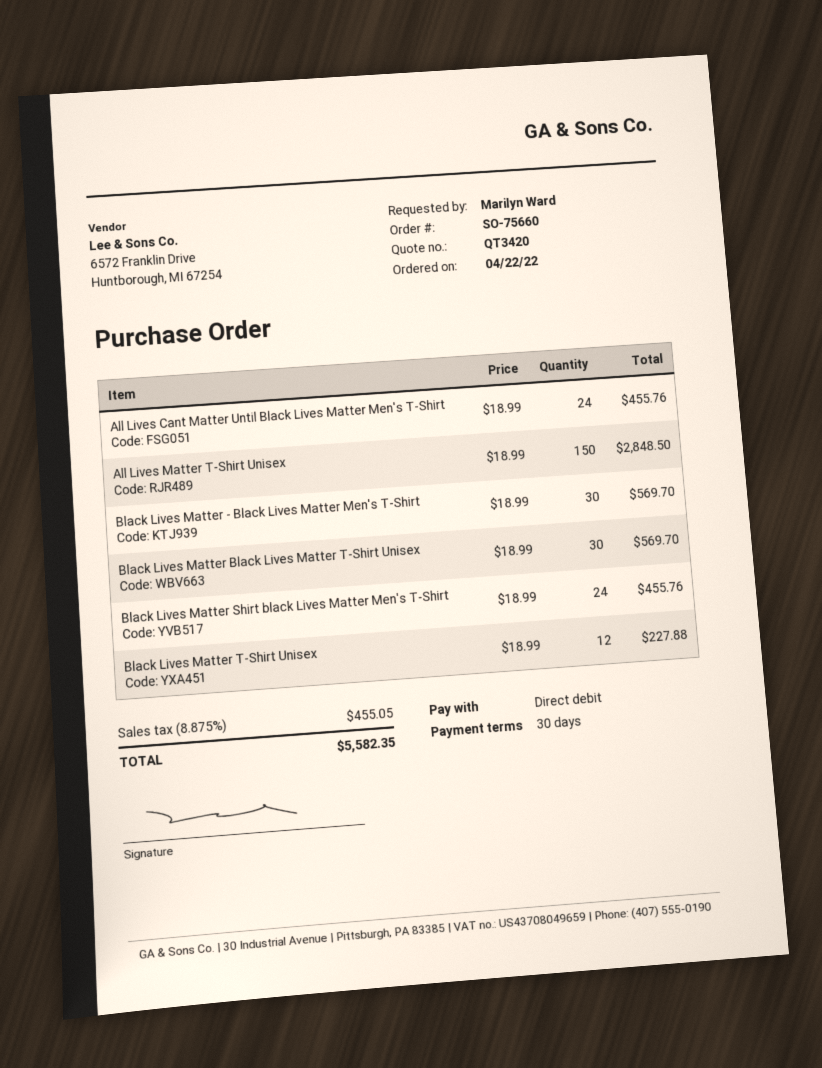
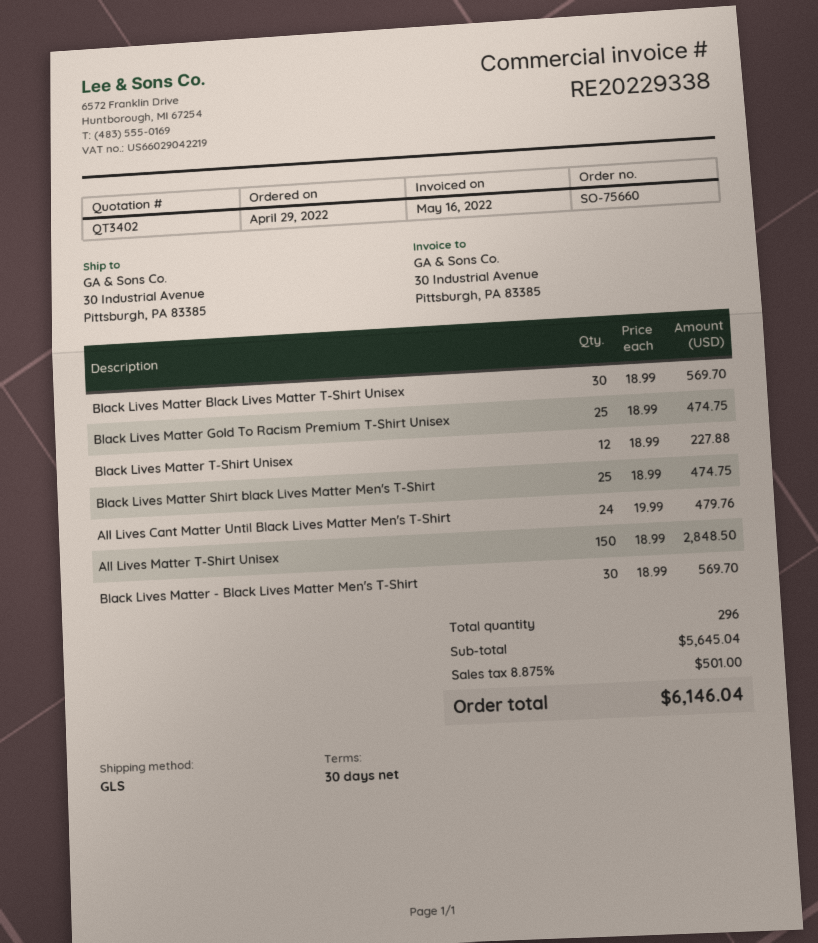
quote number: QT3420 -> QT3402
order date: 2022-04-22 -> 2022-04-29
All Lives Cant Matter Until Black Lives Matter Men's T-Shirt: 24 x 18.99 = 455.76 -> 24 x 19.99 = 479.76
Black Lives Matter Shirt black Lives Matter Men's T-Shirt: 24 x 18.99 = 455.76 -> 25 x 18.99 = 474.75
Black Lives Matter Gold To Racism Premium T-Shirt Unisex: none -> 25 x 18.99 = 474.75
tax: 8.875% = 455.05 -> 8.875% = 501.00
total: 5582.35 -> 6146.04

